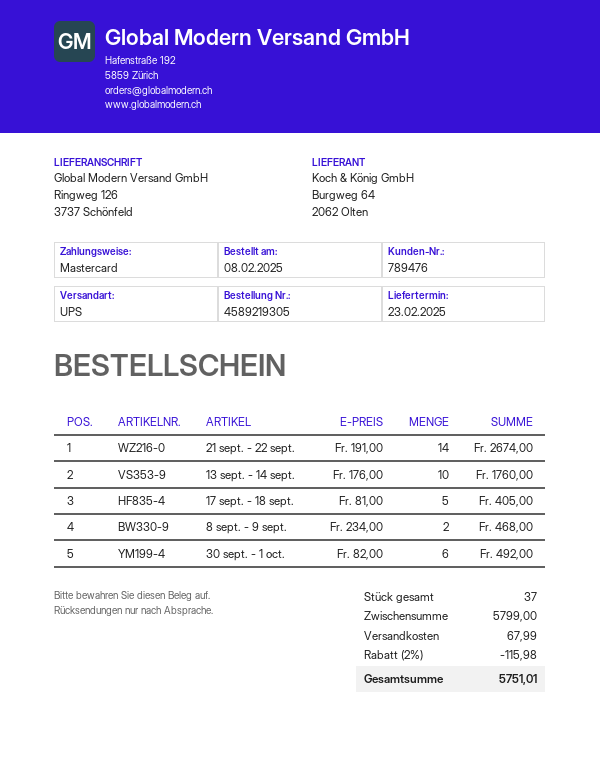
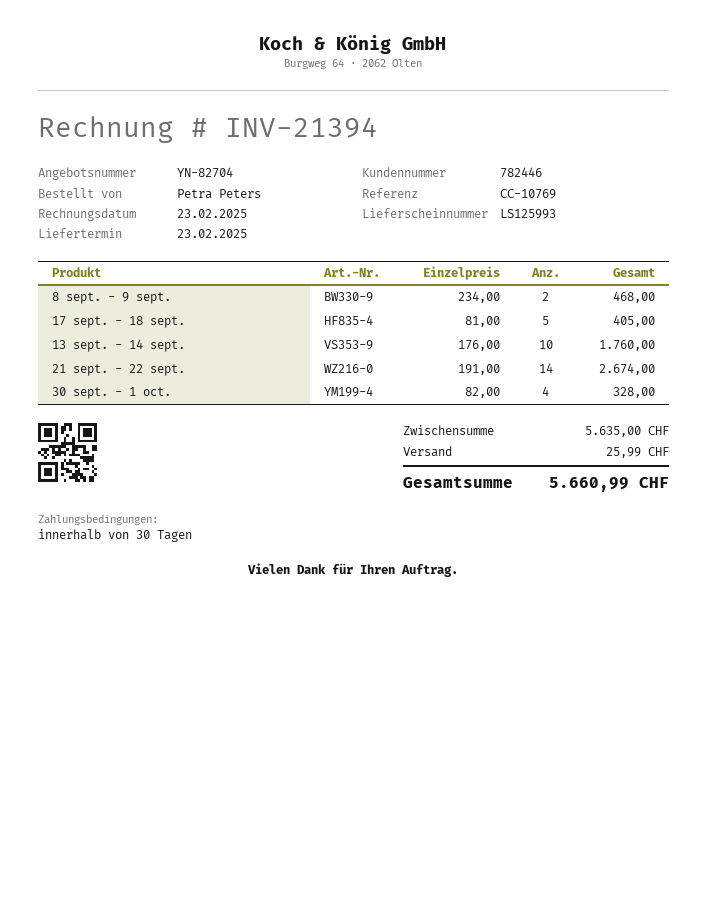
customer number: 789476 -> 782446
30 sept. - 1 oct.: 6 x 82.00 = 492.00 -> 4 x 82.00 = 328.00
subtotal: 5799.00 -> 5635.00
discount: 2% = 115.98 -> none
shipping: 67.99 -> 25.99
total: 5751.01 -> 5660.99

